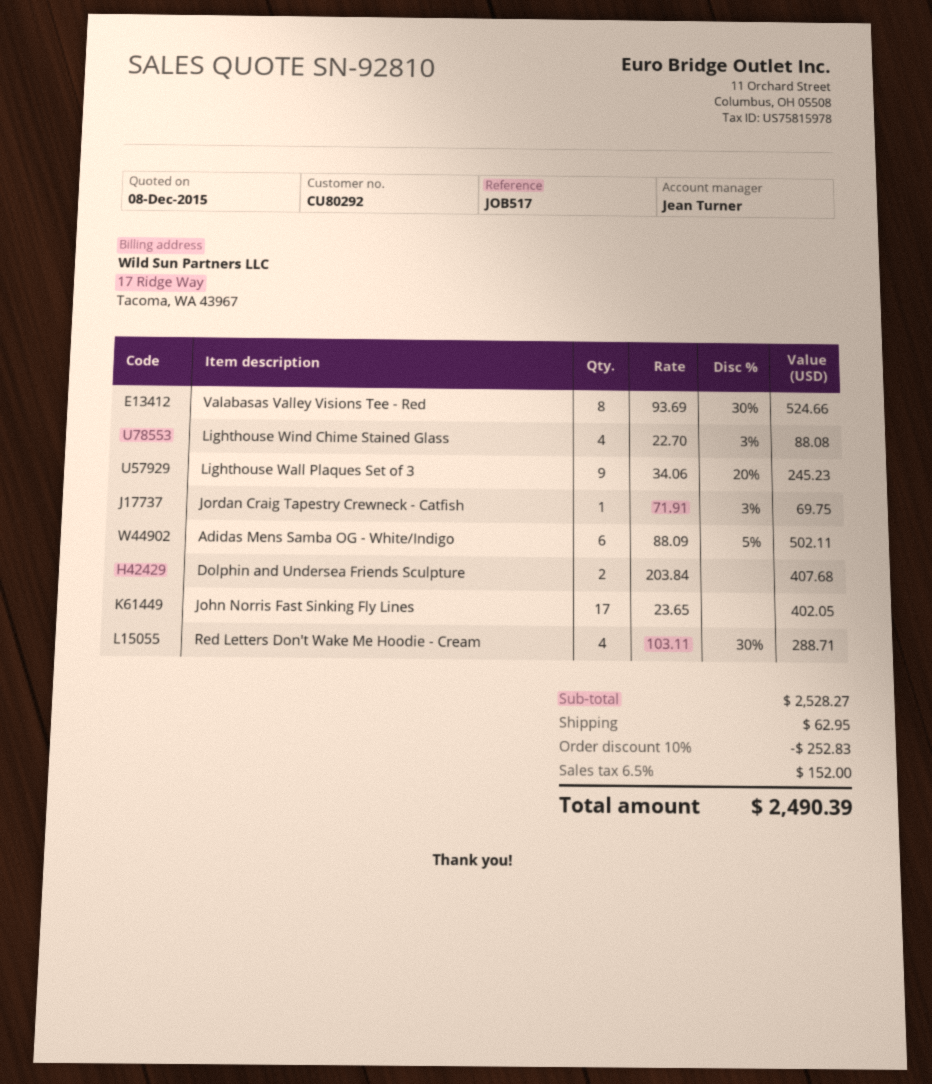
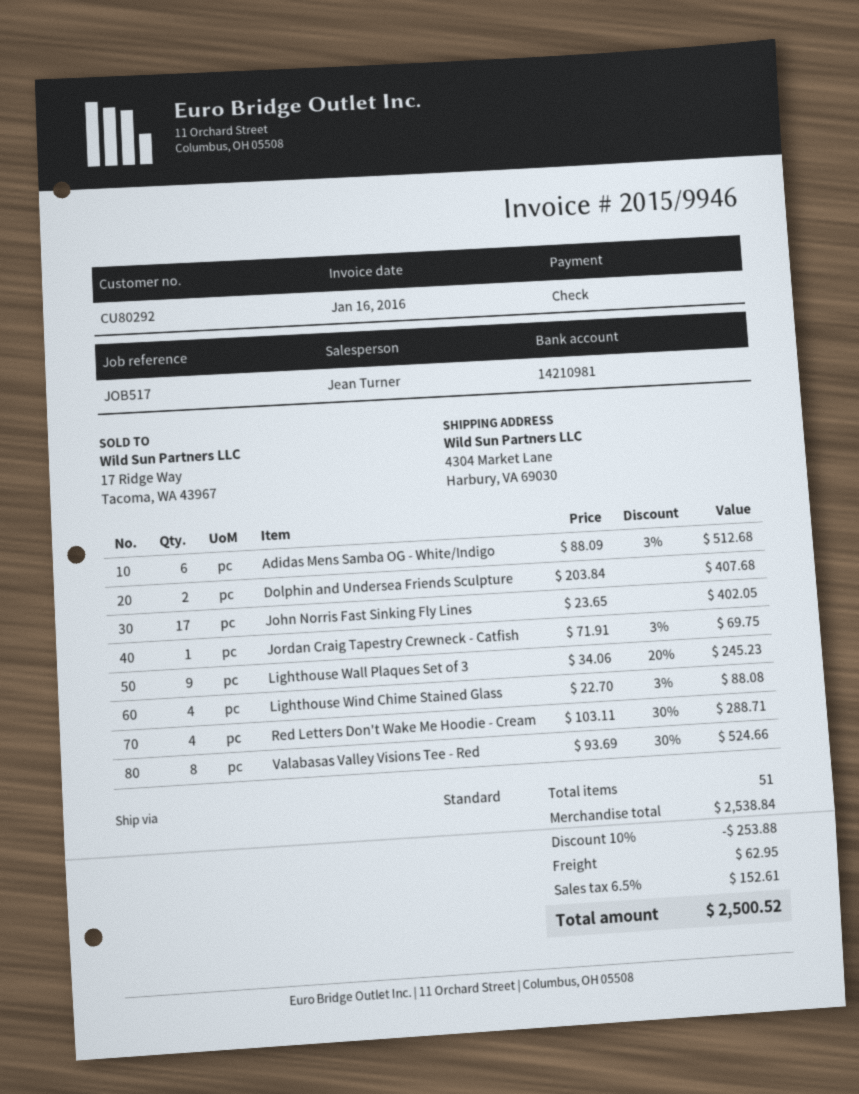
Adidas Mens Samba OG - White/Indigo: 6 x 88.09 - 5% = 502.11 -> 6 x 88.09 - 3% = 512.68
subtotal: 2528.27 -> 2538.84
discount: 10% = 252.83 -> 10% = 253.88
tax: 6.5% = 152.00 -> 6.5% = 152.61
total: 2490.39 -> 2500.52

